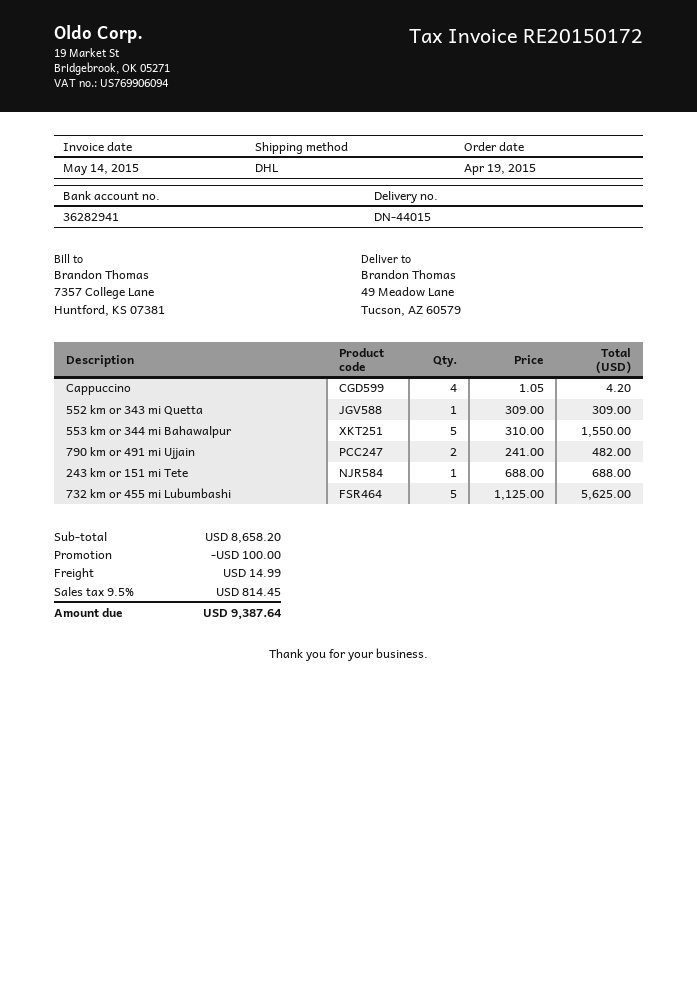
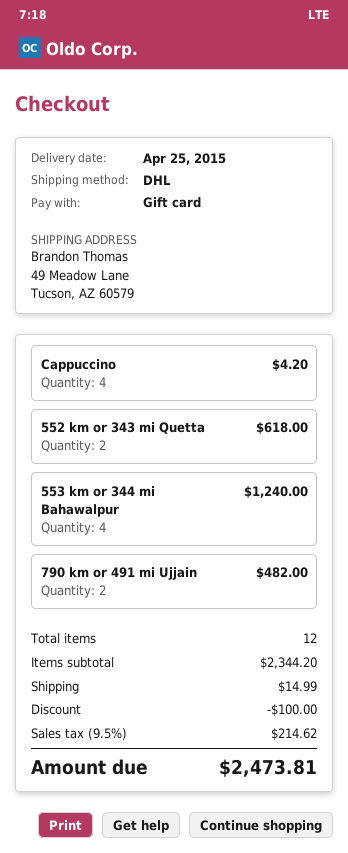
552 km or 343 mi Quetta: 1 for 309.00 -> 2 for 618.00
553 km or 344 mi Bahawalpur: 5 for 1550.00 -> 4 for 1240.00
243 km or 151 mi Tete: 1 for 688.00 -> none
732 km or 455 mi Lubumbashi: 5 for 5625.00 -> none
subtotal: 8658.20 -> 2344.20
tax: 9.5% = 814.45 -> 9.5% = 214.62
total: 9387.64 -> 2473.81

